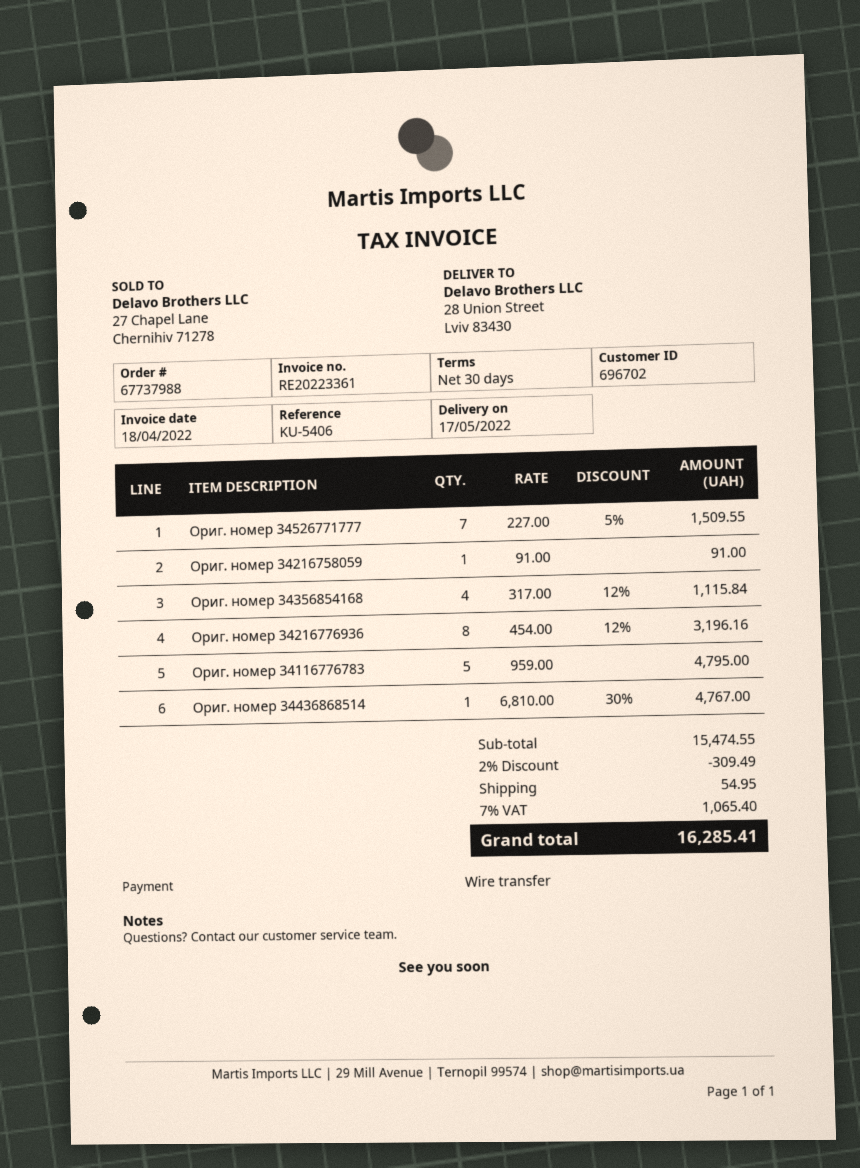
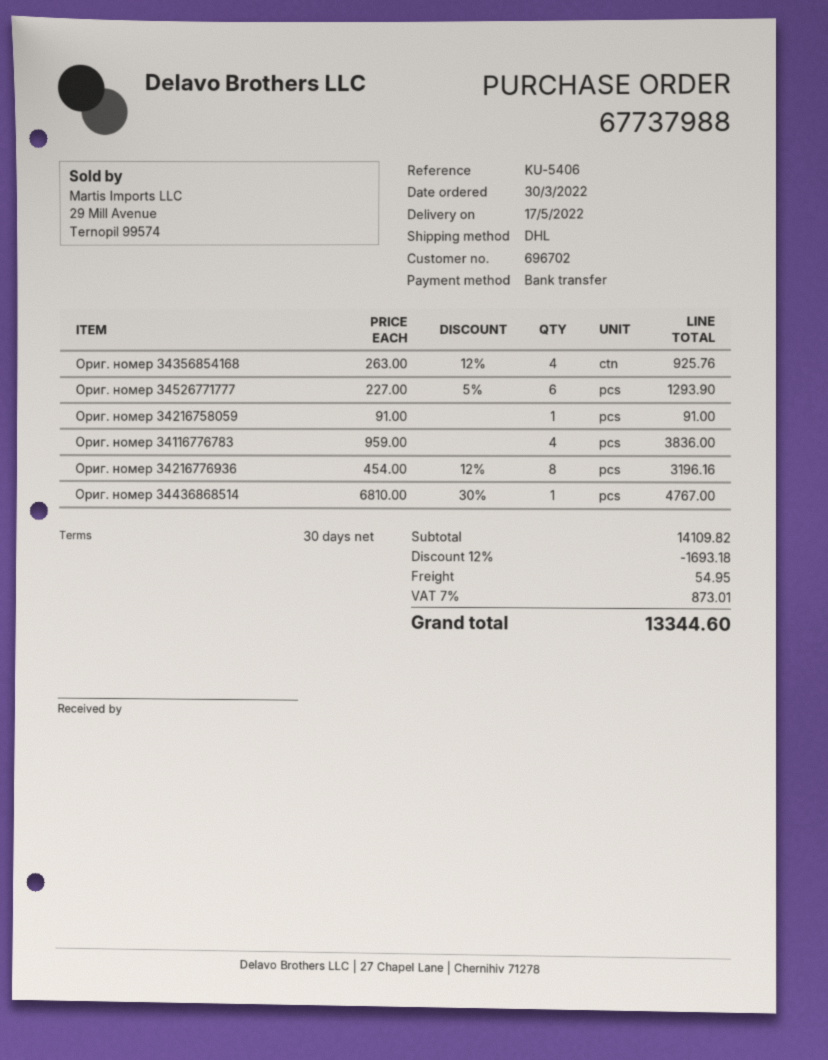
Ориг. номер 34526771777: 7 x 227.00 - 5% = 1509.55 -> 6 x 227.00 - 5% = 1293.90
Ориг. номер 34356854168: 4 x 317.00 - 12% = 1115.84 -> 4 x 263.00 - 12% = 925.76
Ориг. номер 34116776783: 5 x 959.00 = 4795.00 -> 4 x 959.00 = 3836.00
subtotal: 15474.55 -> 14109.82
discount: 2% = 309.49 -> 12% = 1693.18
tax: 7% = 1065.40 -> 7% = 873.01
total: 16285.41 -> 13344.60

